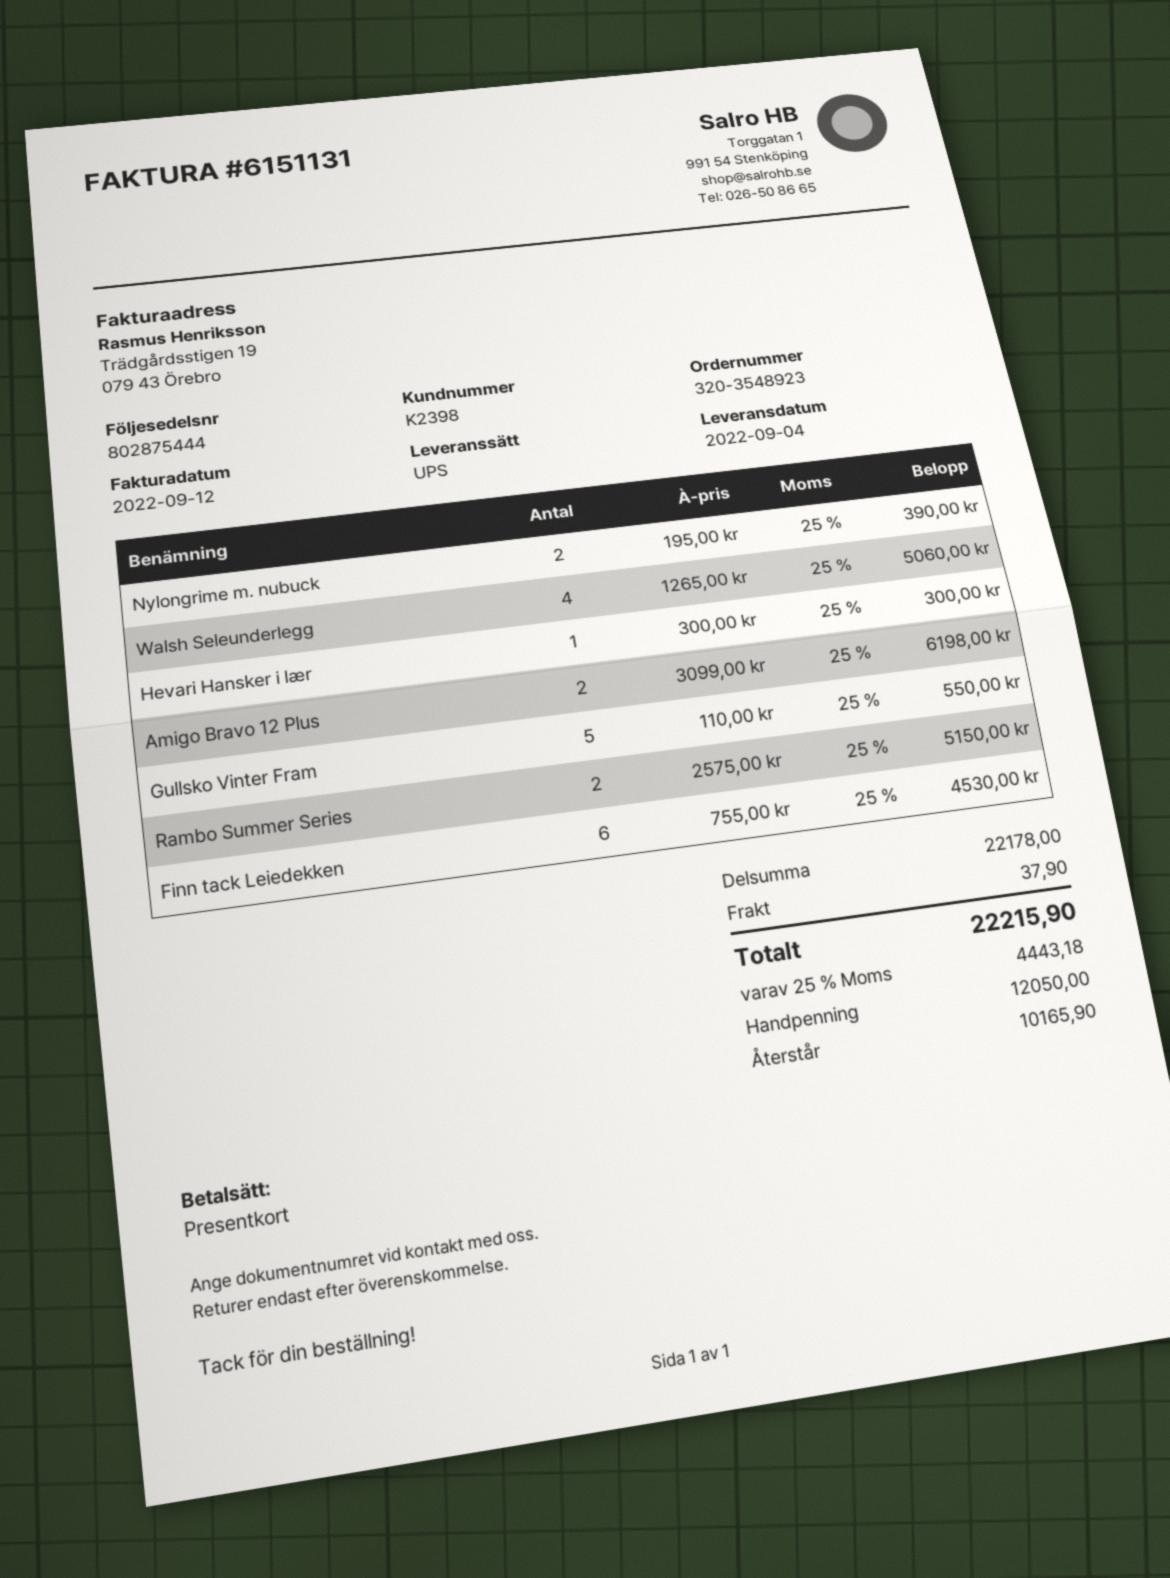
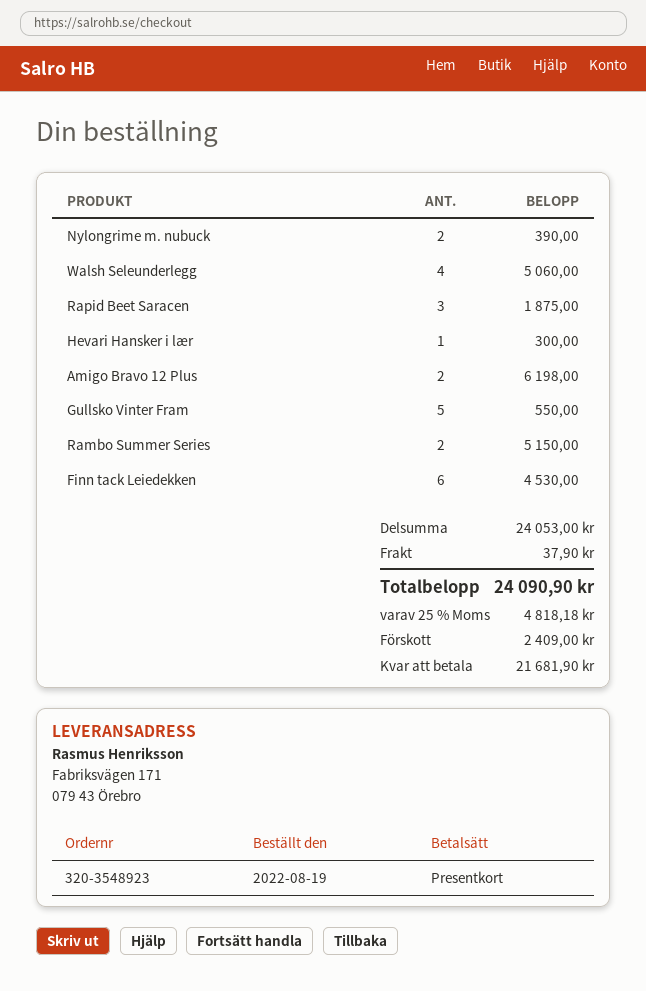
Rapid Beet Saracen: none -> 3 for 1875.00
subtotal: 22178.00 -> 24053.00
tax: 25% = 4443.18 -> 25% = 4818.18
total: 22215.90 -> 24090.90
deposit: 12050.00 -> 2409.00
balance: 10165.90 -> 21681.90

